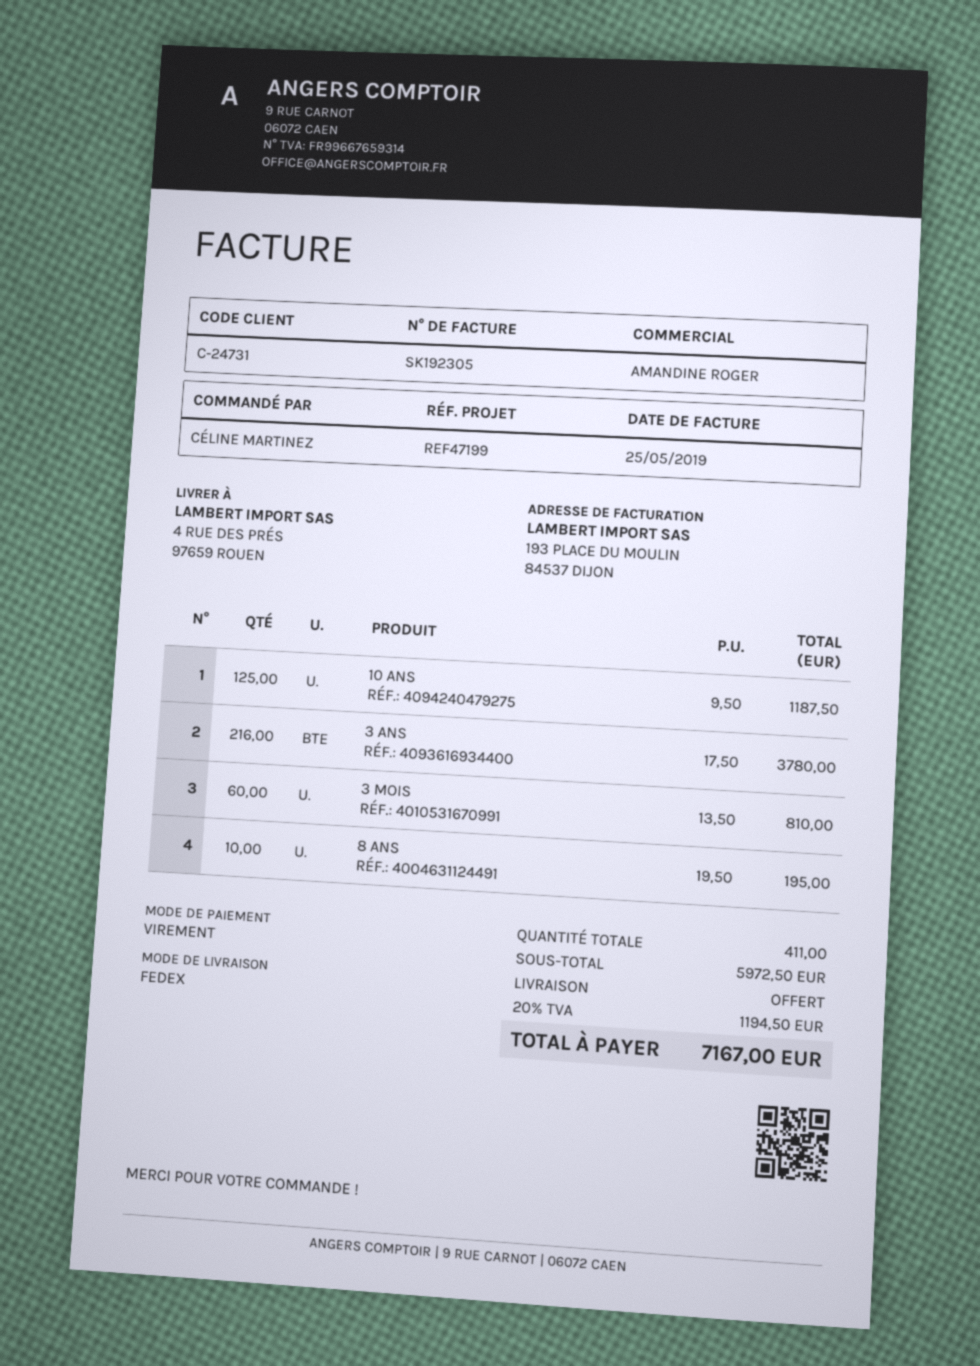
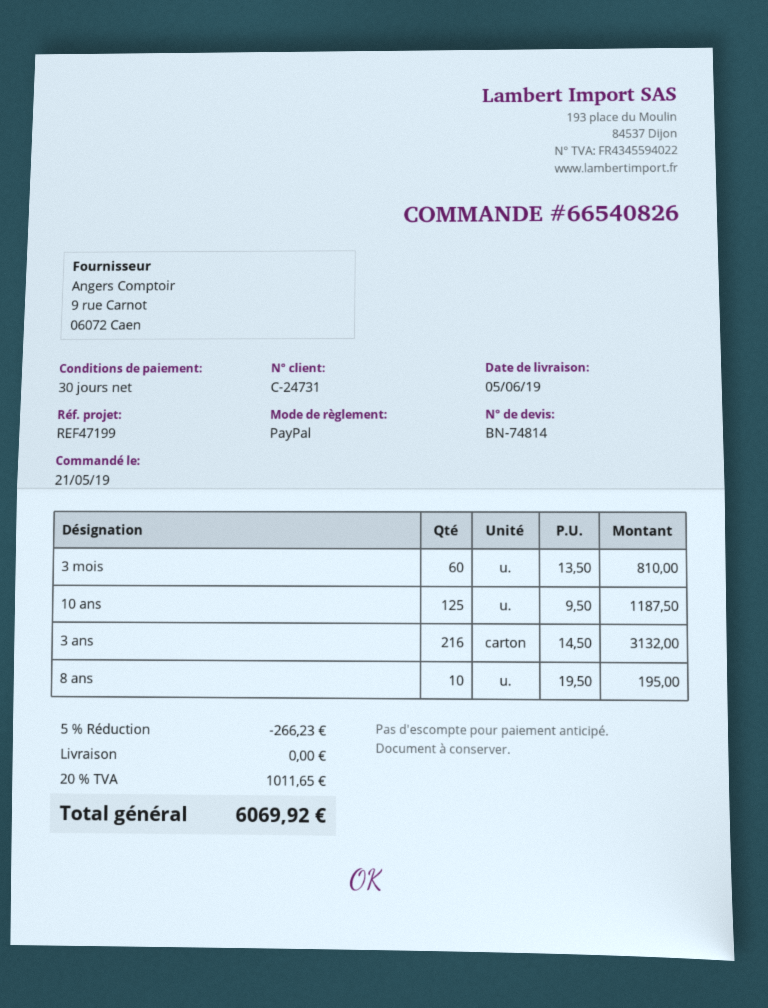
payment method: bank transfer -> PayPal
3 ANS: 216 x 17.50 = 3780.00 -> 216 x 14.50 = 3132.00
discount: none -> 5% = 266.23
tax: 20% = 1194.50 -> 20% = 1011.65
total: 7167.00 -> 6069.92

